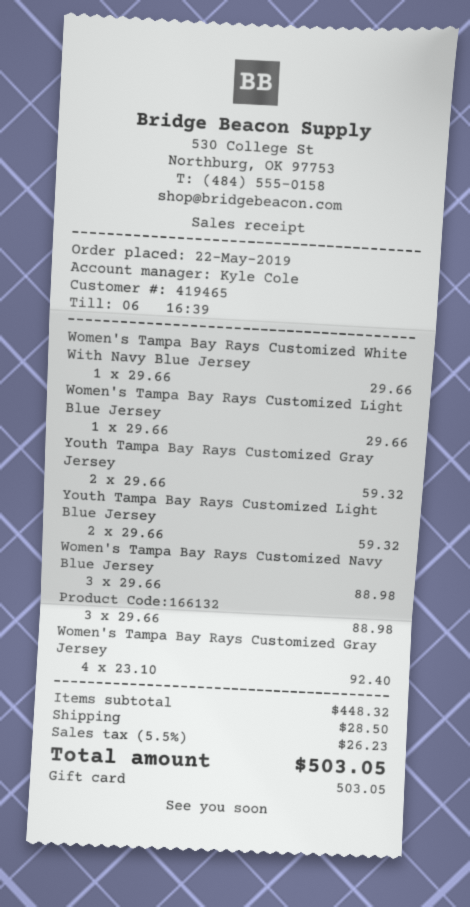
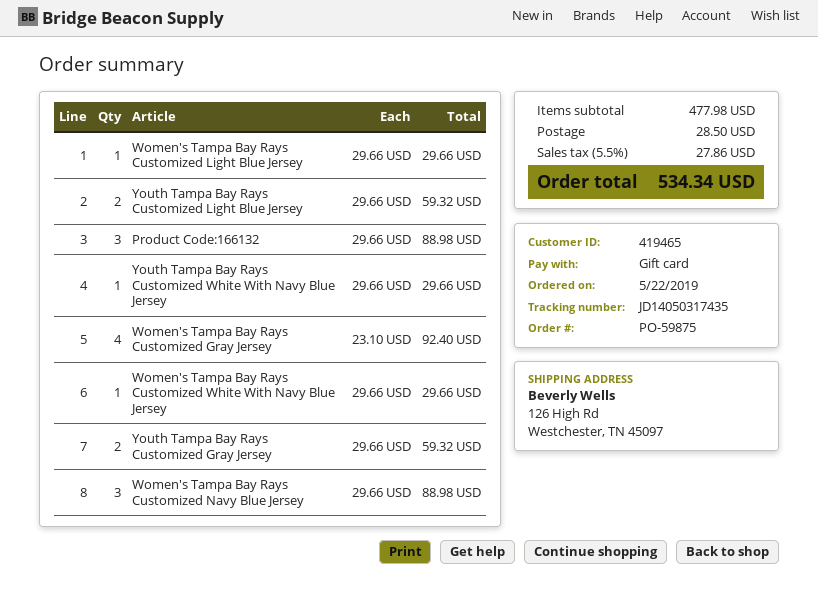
Youth Tampa Bay Rays Customized White With Navy Blue Jersey: none -> 1 x 29.66 = 29.66
subtotal: 448.32 -> 477.98
tax: 5.5% = 26.23 -> 5.5% = 27.86
total: 503.05 -> 534.34

